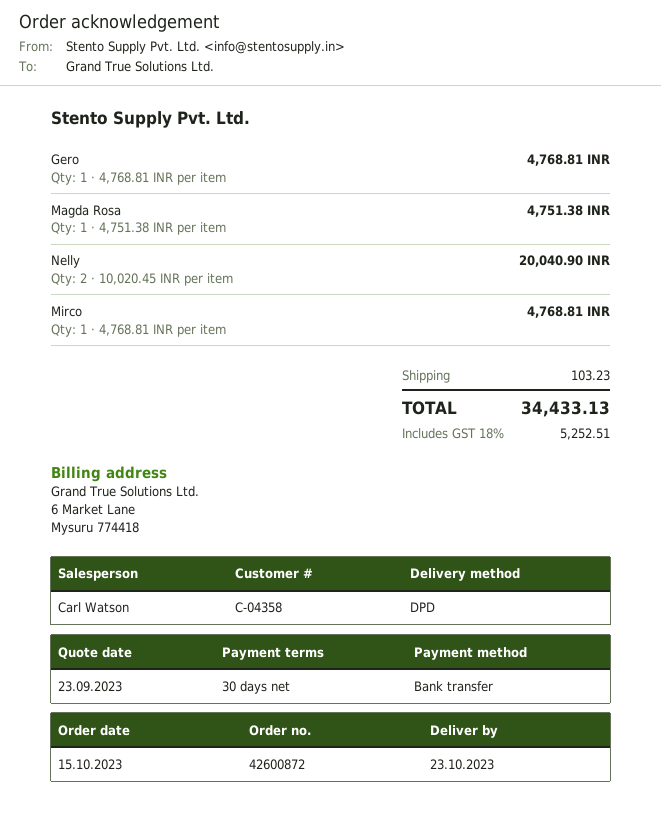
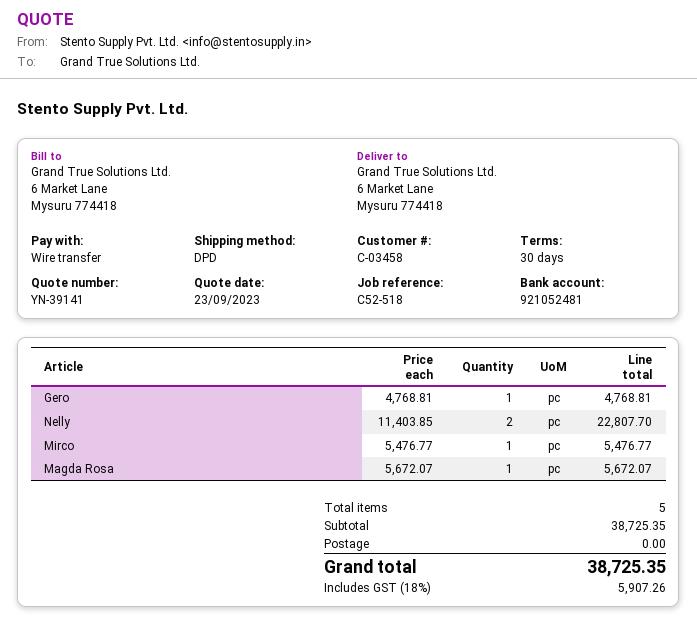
customer number: C-04358 -> C-03458
Magda Rosa: 1 x 4751.38 = 4751.38 -> 1 x 5672.07 = 5672.07
Nelly: 2 x 10020.45 = 20040.90 -> 2 x 11403.85 = 22807.70
Mirco: 1 x 4768.81 = 4768.81 -> 1 x 5476.77 = 5476.77
shipping: 103.23 -> 0.00
tax: 18% = 5252.51 -> 18% = 5907.26
total: 34433.13 -> 38725.35

